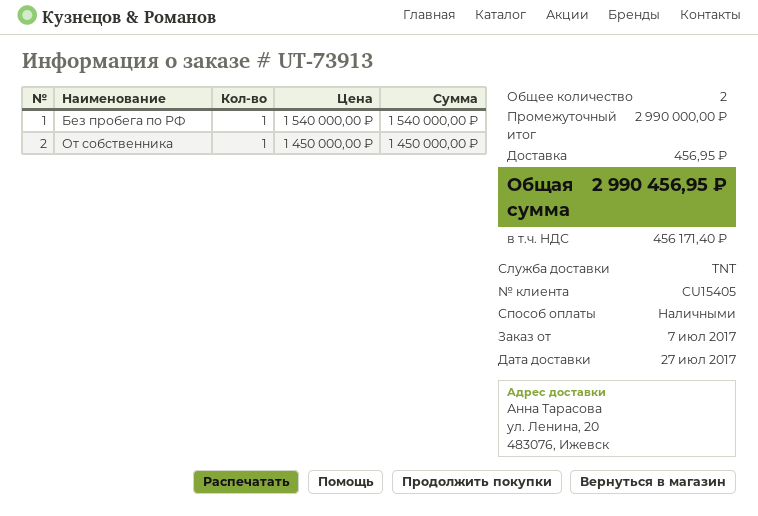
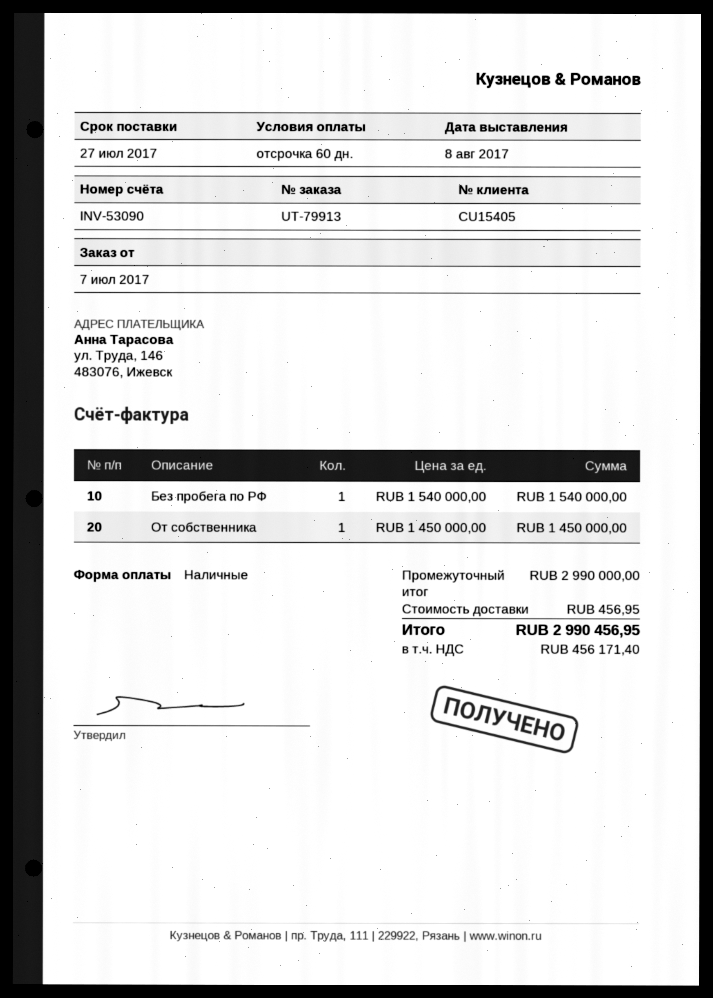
order number: UT-73913 -> UT-79913

